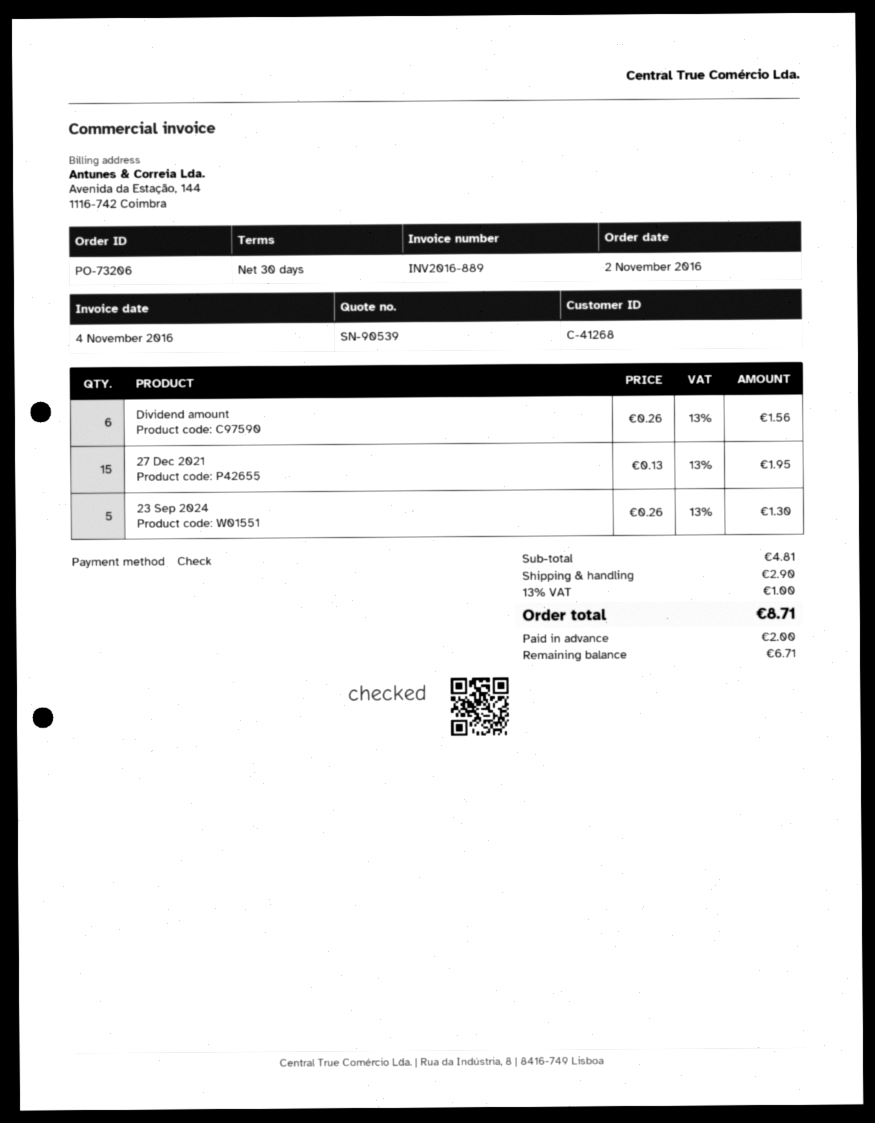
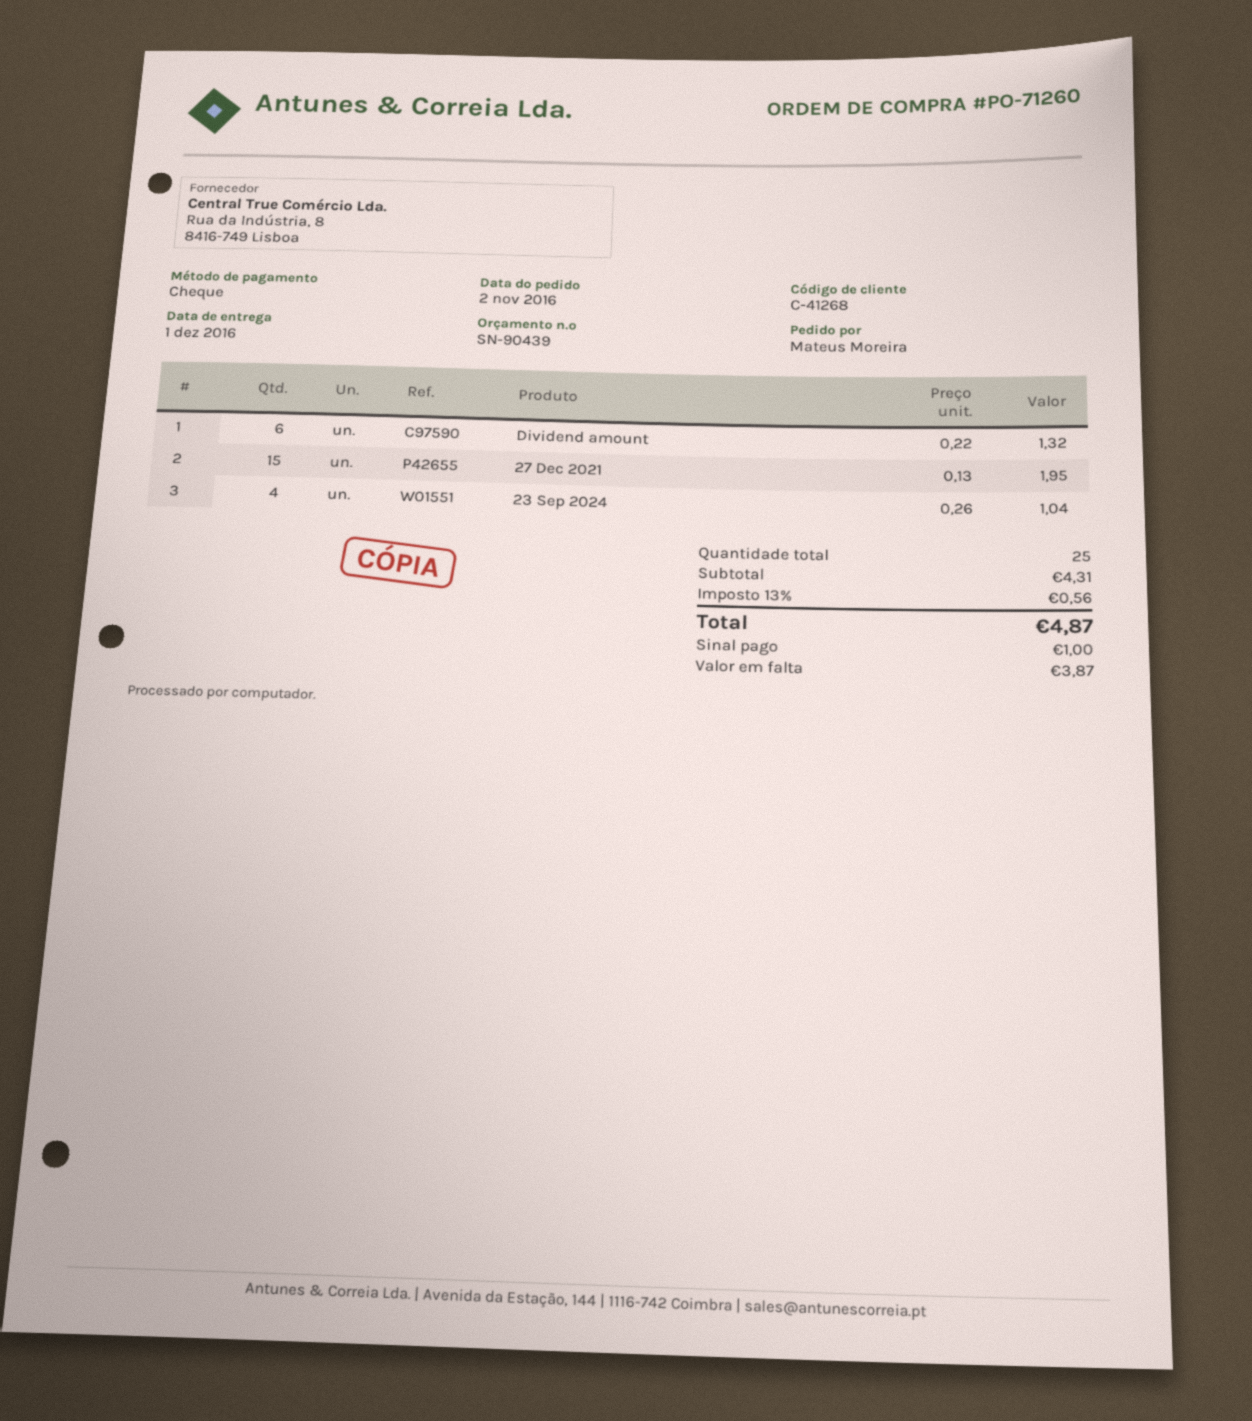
quote number: SN-90539 -> SN-90439
order number: PO-73206 -> PO-71260
Dividend amount: 6 x 0.26 = 1.56 -> 6 x 0.22 = 1.32
23 Sep 2024: 5 x 0.26 = 1.30 -> 4 x 0.26 = 1.04
subtotal: 4.81 -> 4.31
shipping: 2.90 -> none
tax: 13% = 1.00 -> 13% = 0.56
total: 8.71 -> 4.87
deposit: 2.00 -> 1.00
balance: 6.71 -> 3.87

